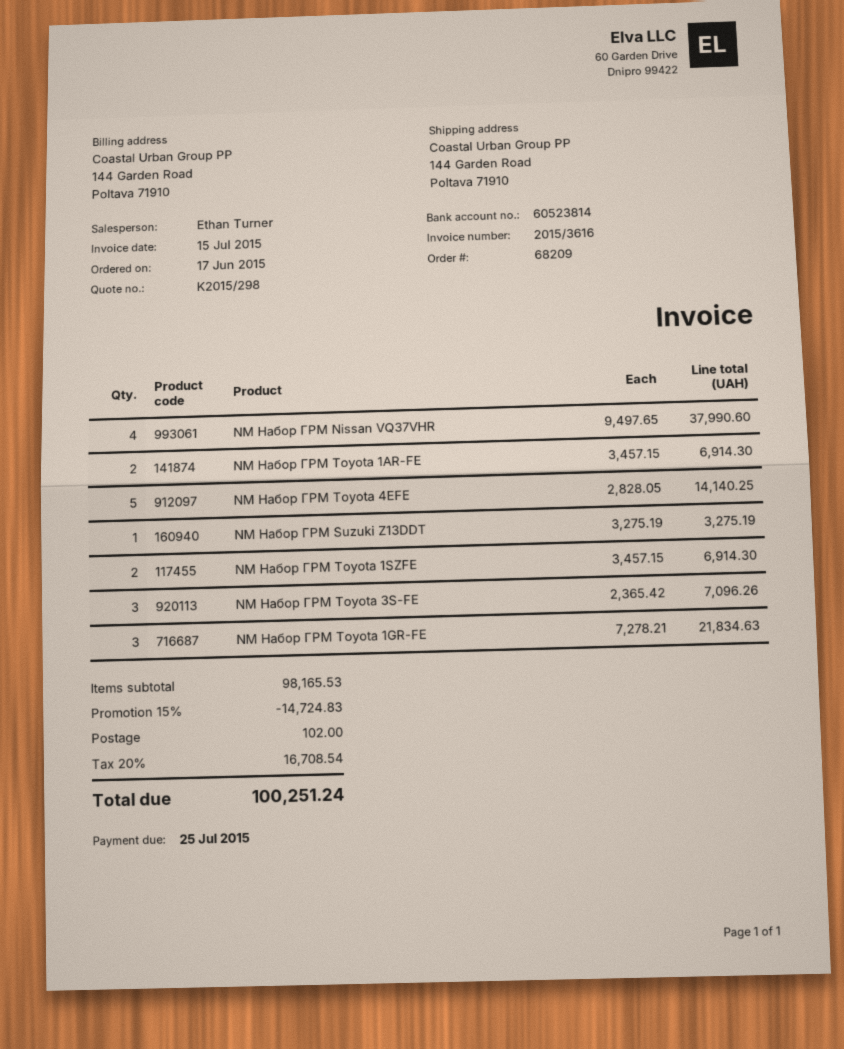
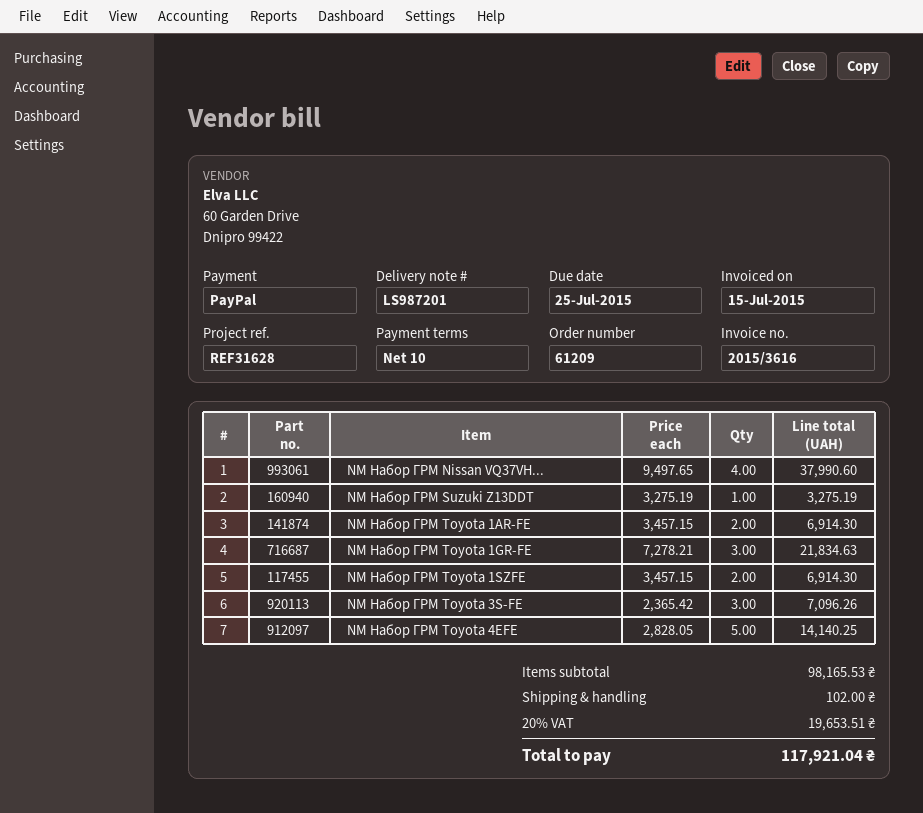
order number: 68209 -> 61209
discount: 15% = 14724.83 -> none
tax: 20% = 16708.54 -> 20% = 19653.51
total: 100251.24 -> 117921.04

